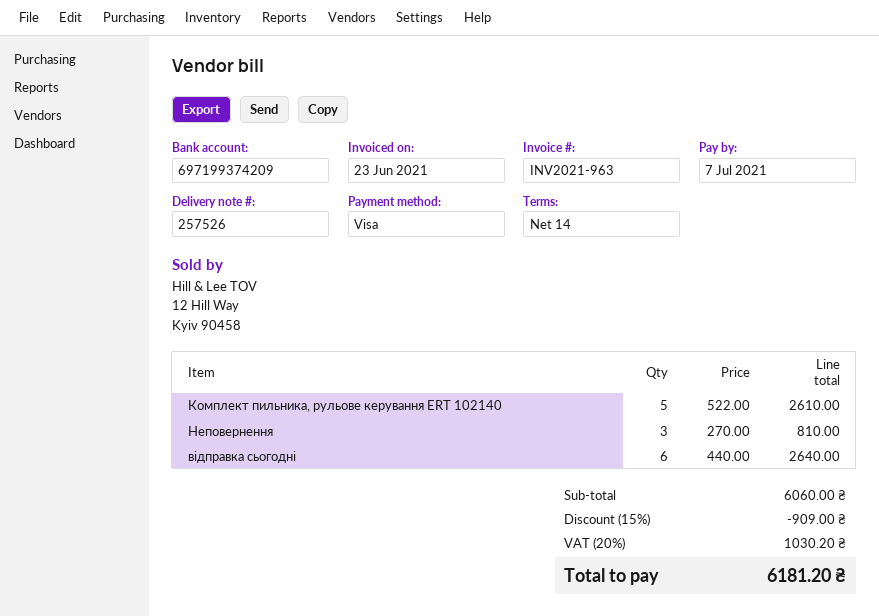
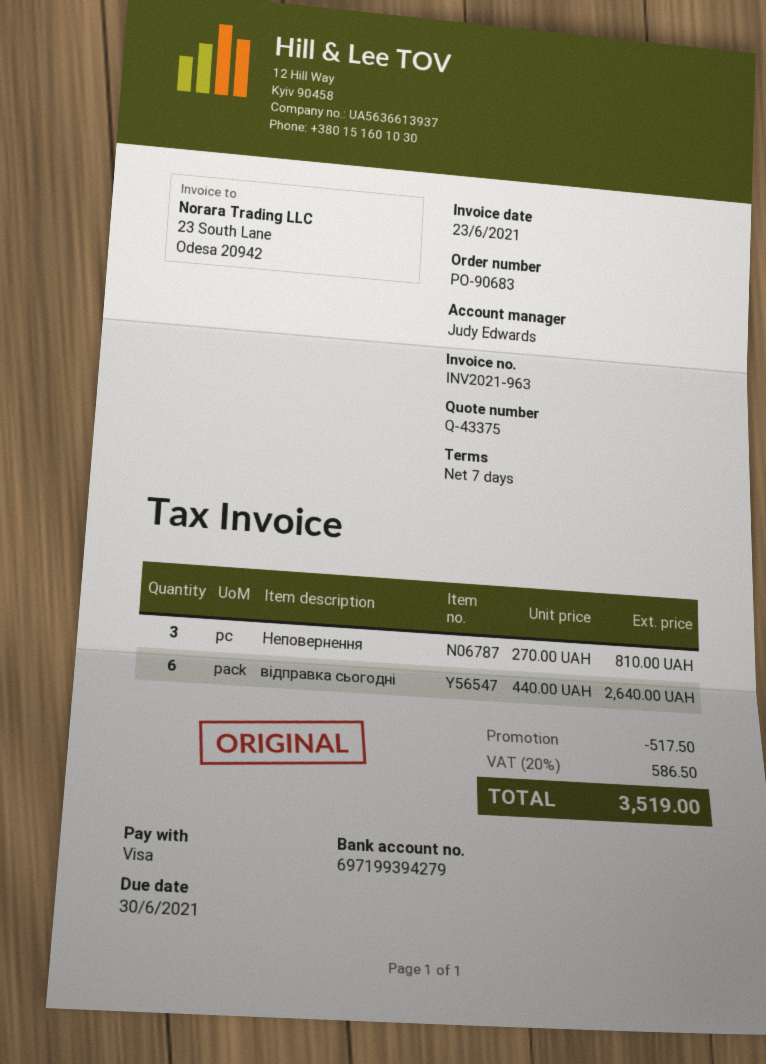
payment terms: 14 days -> 7 days
due date: 2021-07-07 -> 2021-06-30
bank account: 697199374209 -> 697199394279
Комплект пильника, рульове керування ERT 102140: 5 x 522.00 = 2610.00 -> none
discount: 909.00 -> 517.50
tax: 20% = 1030.20 -> 20% = 586.50
total: 6181.20 -> 3519.00

